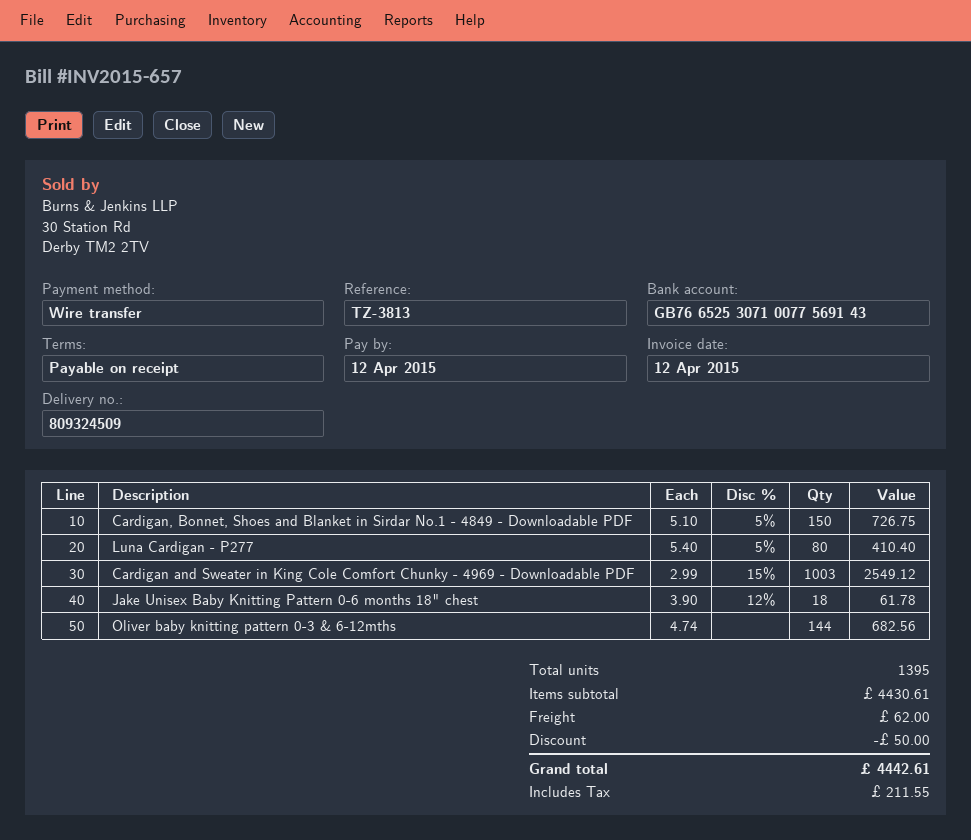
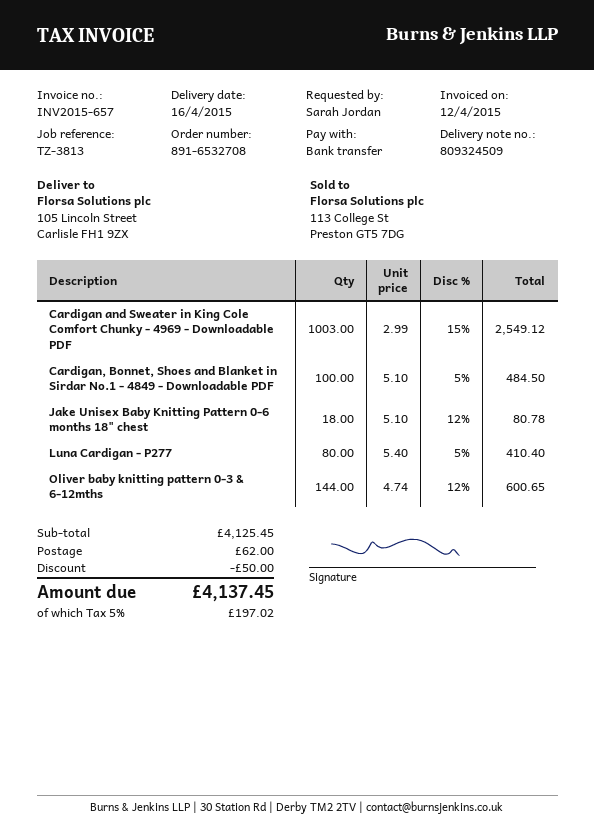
Cardigan, Bonnet, Shoes and Blanket in Sirdar No.1 - 4849 - Downloadable PDF: 150 x 5.10 - 5% = 726.75 -> 100 x 5.10 - 5% = 484.50
Jake Unisex Baby Knitting Pattern 0-6 months 18" chest: 18 x 3.90 - 12% = 61.78 -> 18 x 5.10 - 12% = 80.78
Oliver baby knitting pattern 0-3 & 6-12mths: 144 x 4.74 = 682.56 -> 144 x 4.74 - 12% = 600.65
subtotal: 4430.61 -> 4125.45
tax: 211.55 -> 197.02
total: 4442.61 -> 4137.45

